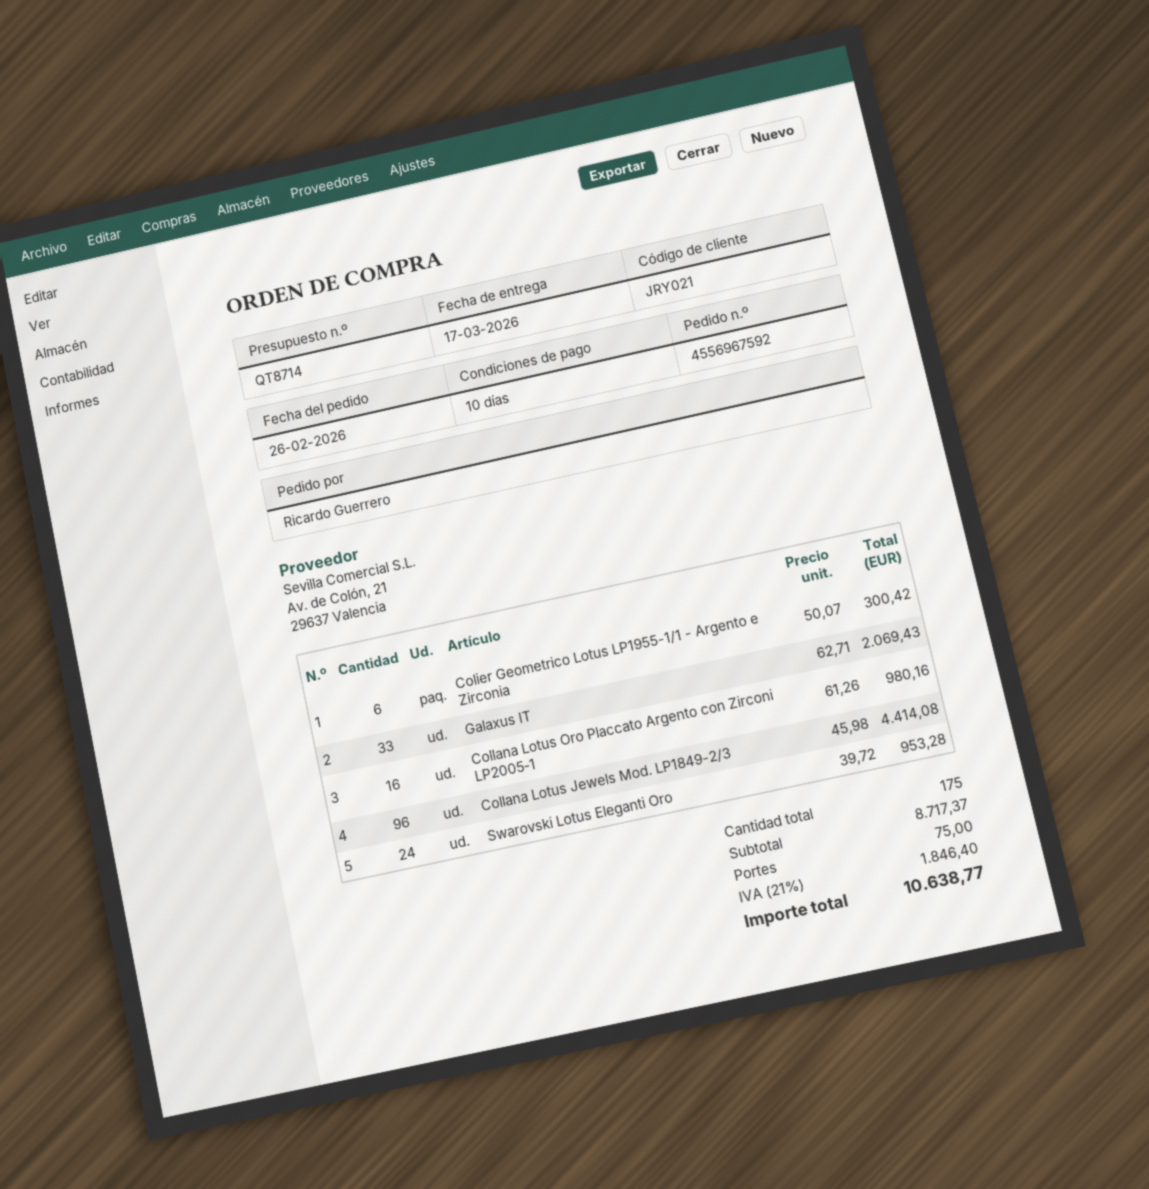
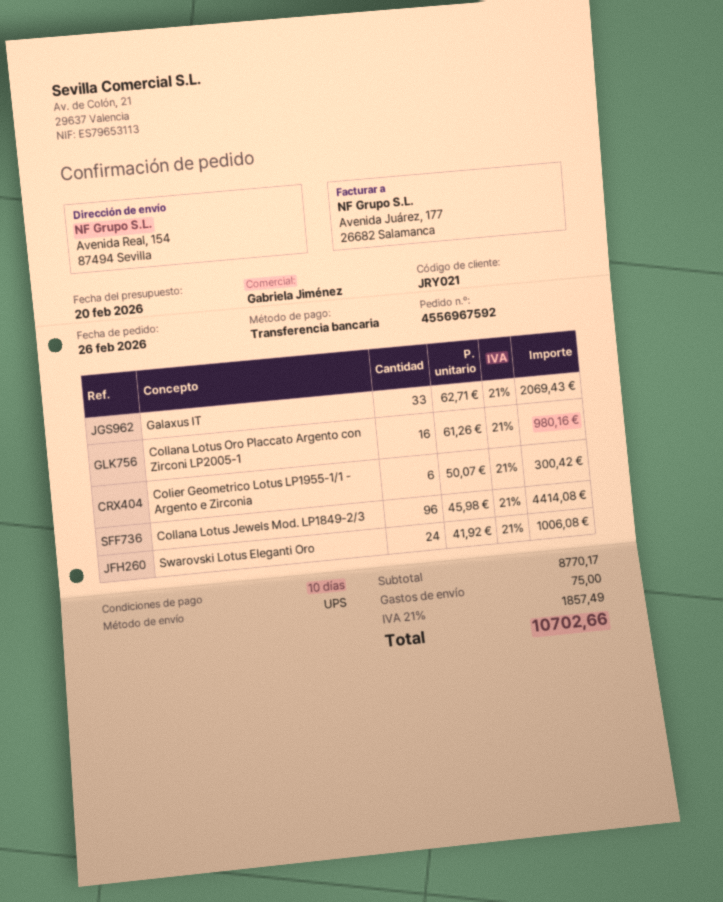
Swarovski Lotus Eleganti Oro: 24 x 39.72 = 953.28 -> 24 x 41.92 = 1006.08
subtotal: 8717.37 -> 8770.17
tax: 21% = 1846.40 -> 21% = 1857.49
total: 10638.77 -> 10702.66

